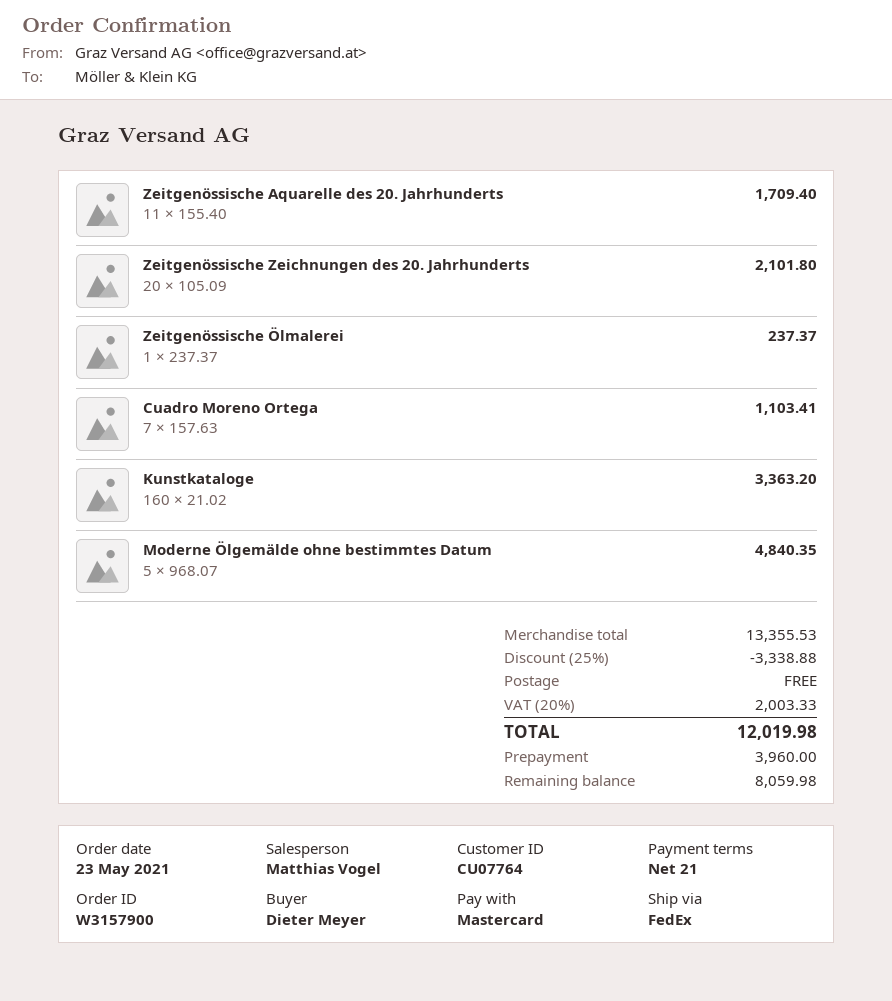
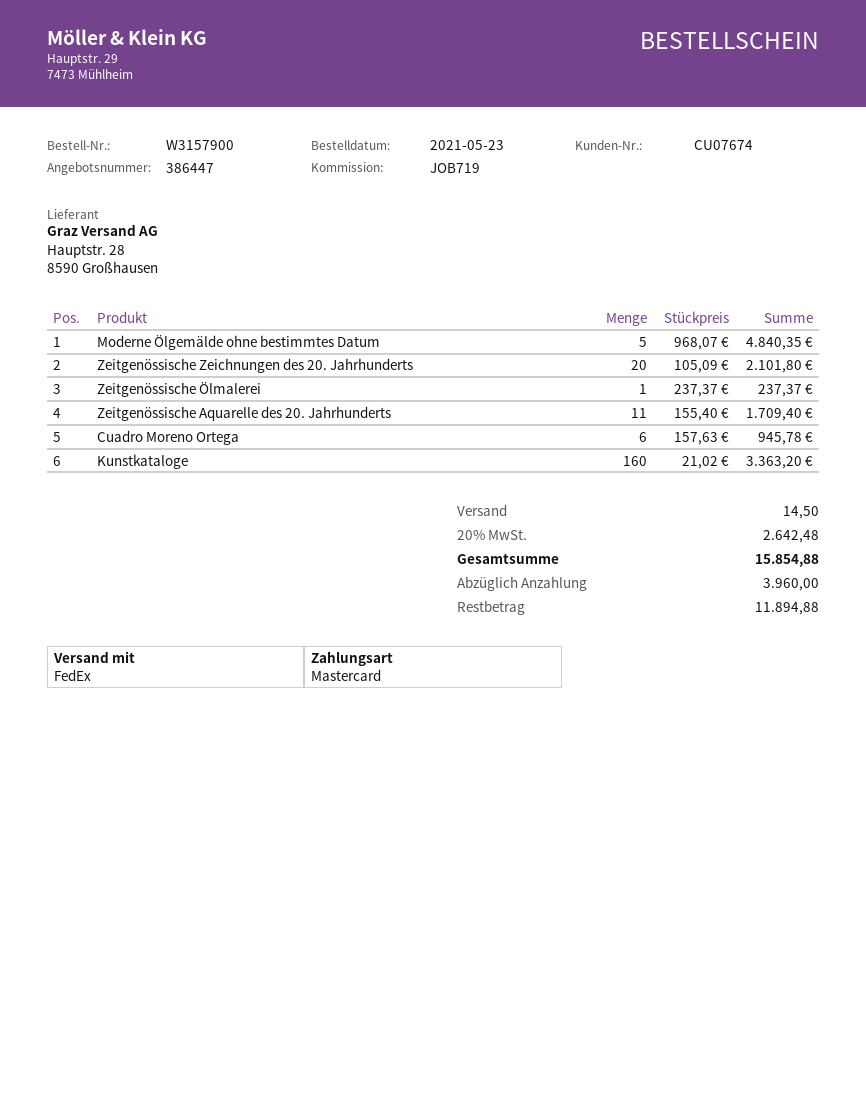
customer number: CU07764 -> CU07674
Cuadro Moreno Ortega: 7 x 157.63 = 1103.41 -> 6 x 157.63 = 945.78
discount: 25% = 3338.88 -> none
shipping: 0.00 -> 14.50
tax: 20% = 2003.33 -> 20% = 2642.48
total: 12019.98 -> 15854.88
balance: 8059.98 -> 11894.88

